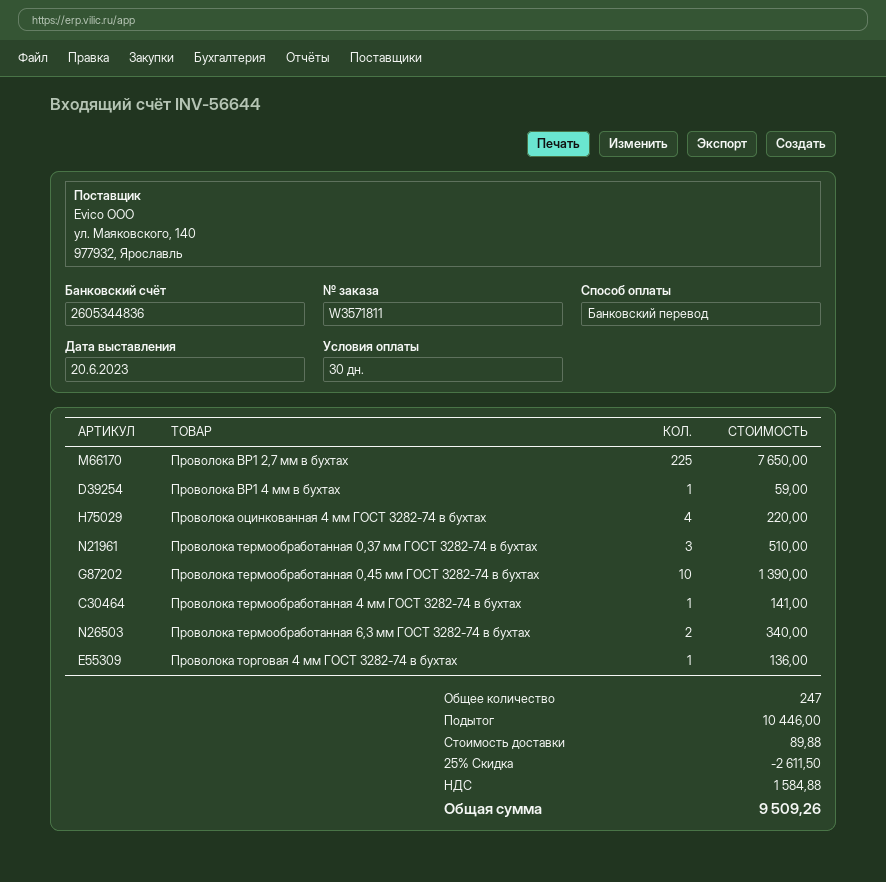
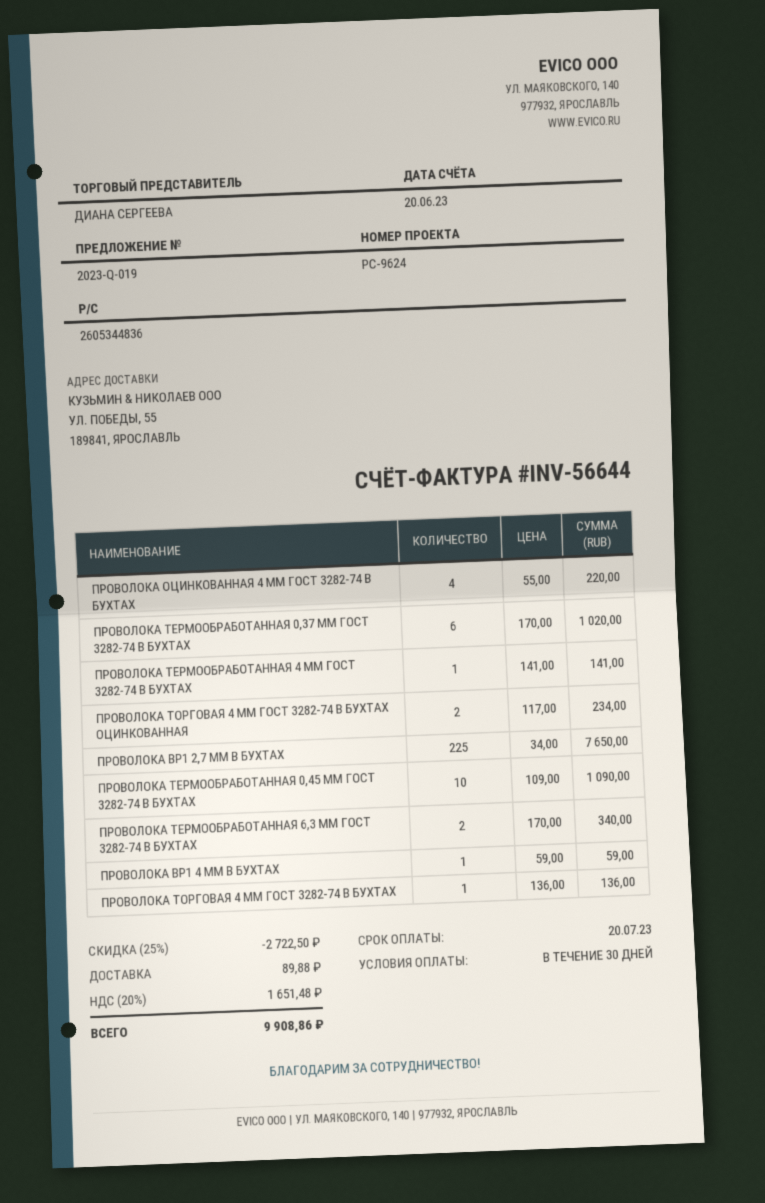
Проволока термообработанная 0,37 мм ГОСТ 3282-74 в бухтах: 3 for 510.00 -> 6 for 1020.00
Проволока термообработанная 0,45 мм ГОСТ 3282-74 в бухтах: 10 for 1390.00 -> 10 for 1090.00
ПРОВОЛОКА ТОРГОВАЯ 4 ММ ГОСТ 3282-74 В БУХТАХ ОЦИНКОВАННАЯ: none -> 2 for 234.00
discount: 25% = 2611.50 -> 25% = 2722.50
tax: 1584.88 -> 1651.48
total: 9509.26 -> 9908.86

